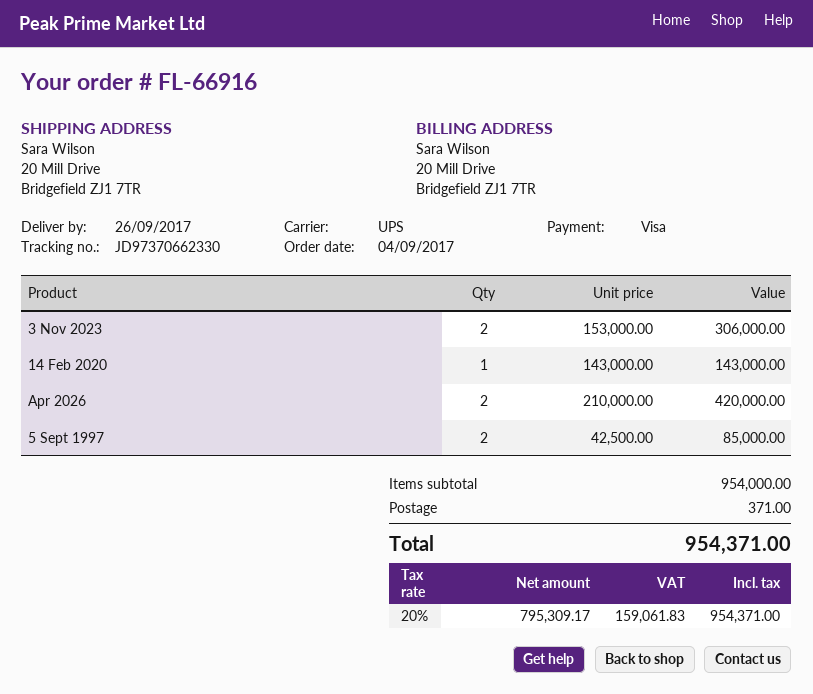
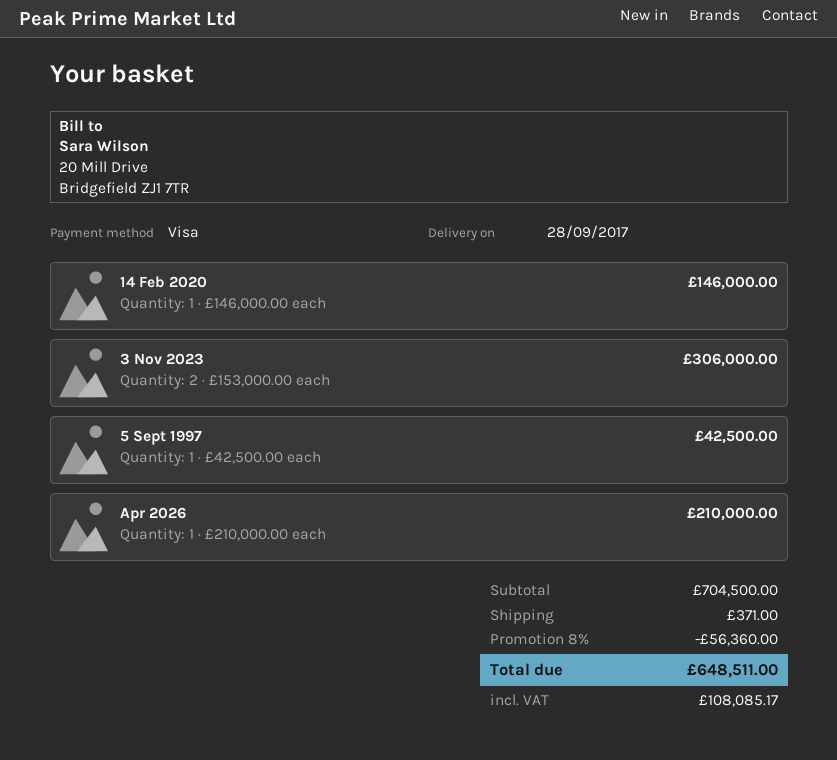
delivery date: 2017-09-26 -> 2017-09-28
14 Feb 2020: 1 x 143000.00 = 143000.00 -> 1 x 146000.00 = 146000.00
Apr 2026: 2 x 210000.00 = 420000.00 -> 1 x 210000.00 = 210000.00
5 Sept 1997: 2 x 42500.00 = 85000.00 -> 1 x 42500.00 = 42500.00
subtotal: 954000.00 -> 704500.00
discount: none -> 8% = 56360.00
tax: 159061.83 -> 108085.17
total: 954371.00 -> 648511.00

